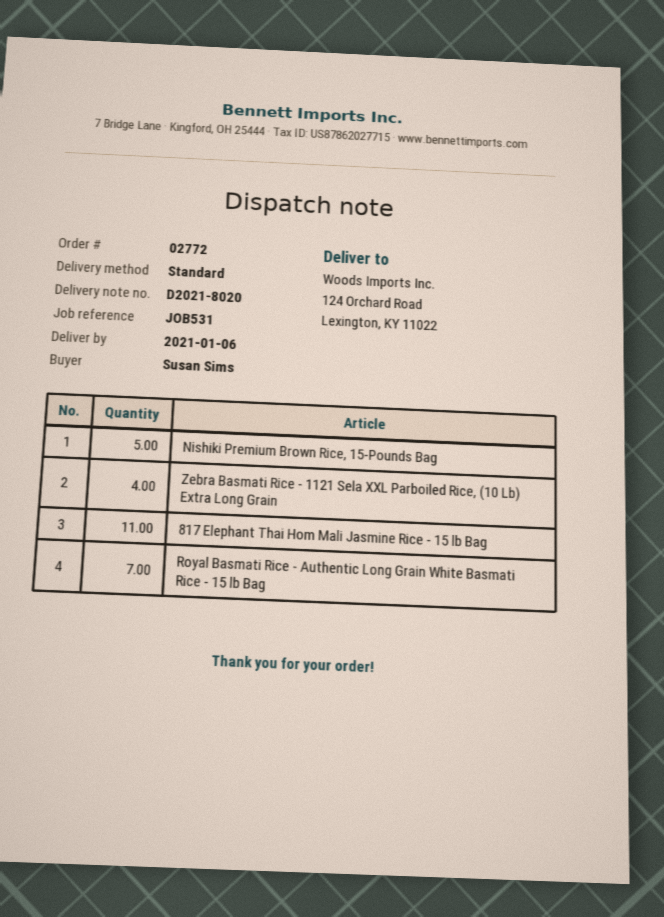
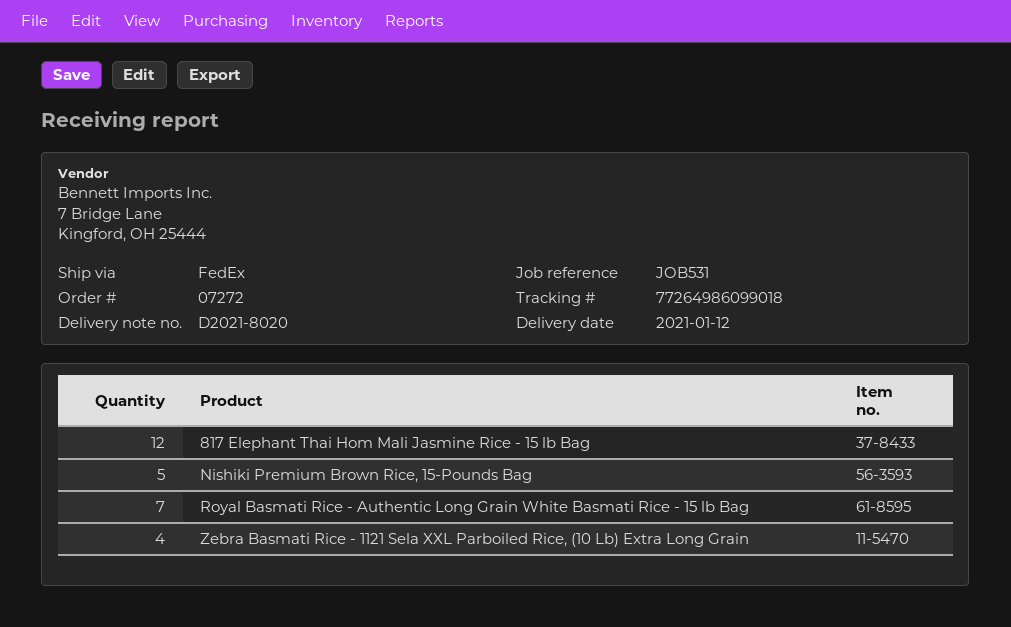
order number: 02772 -> 07272
delivery date: 2021-01-06 -> 2021-01-12
shipping method: standard -> FedEx
817 Elephant Thai Hom Mali Jasmine Rice - 15 lb Bag: 11 -> 12

